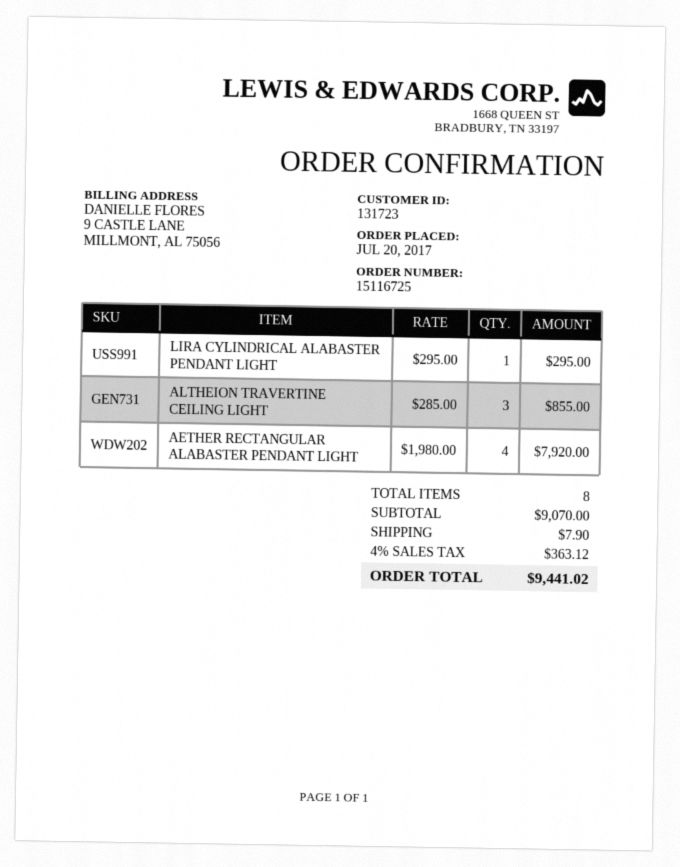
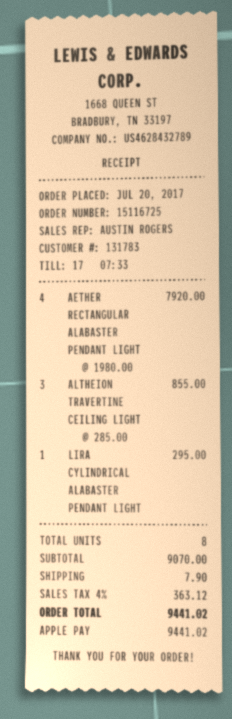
customer number: 131723 -> 131783

